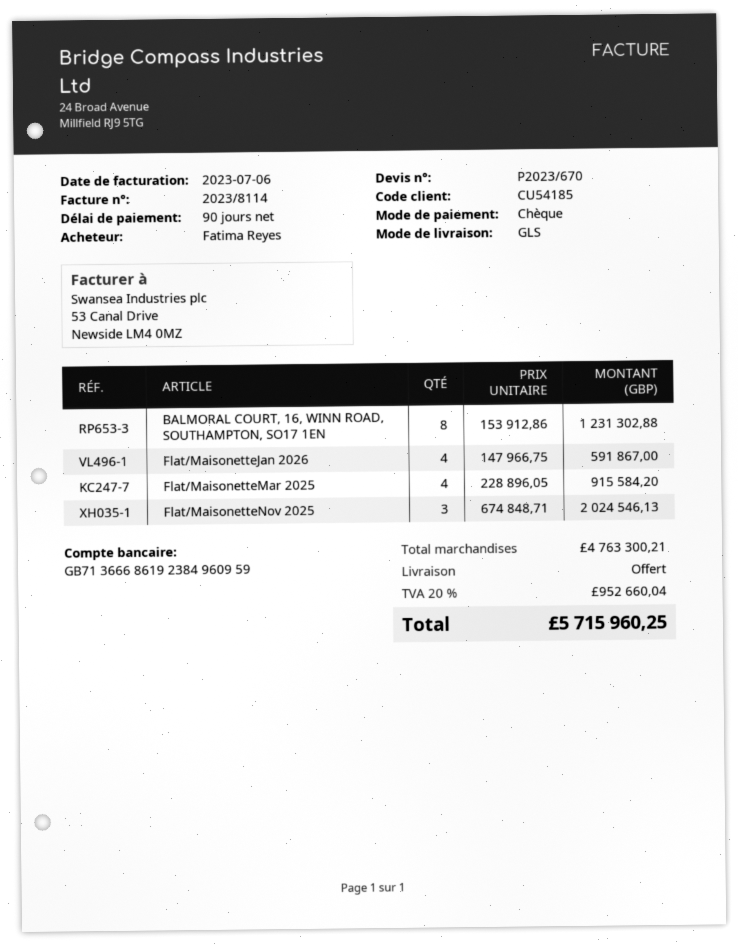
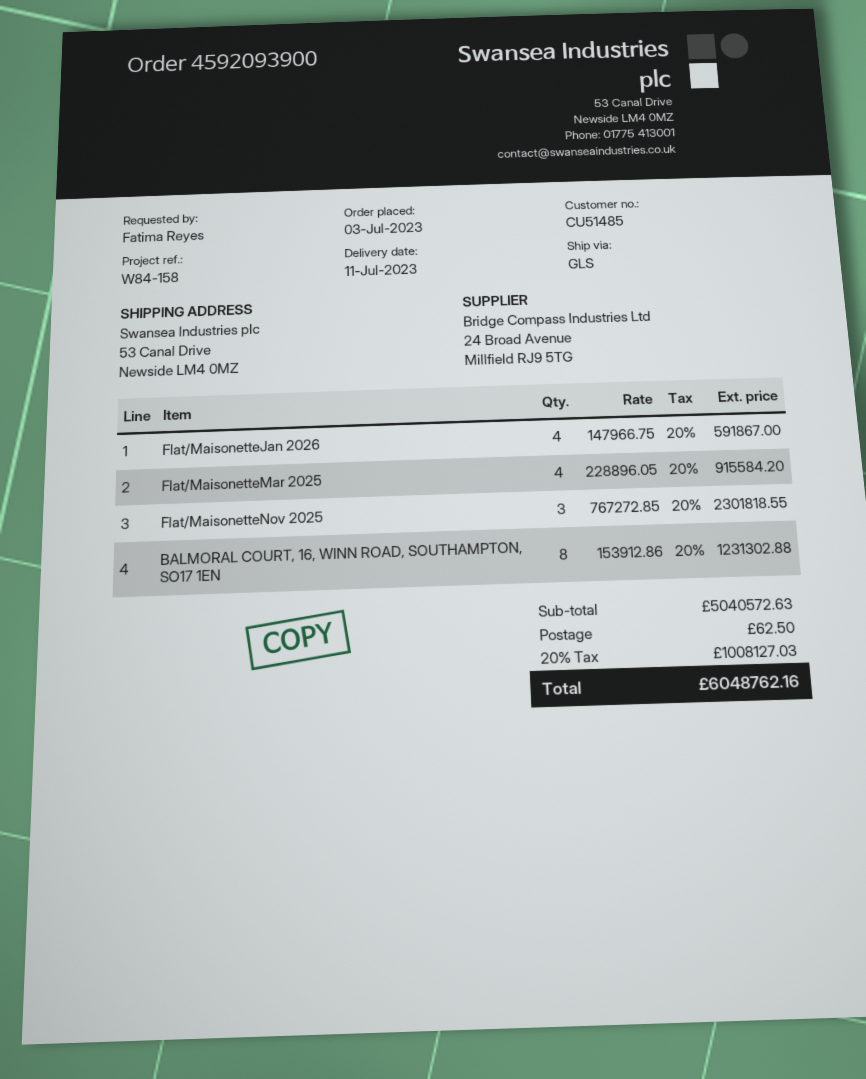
customer number: CU54185 -> CU51485
Flat/MaisonetteNov 2025: 3 x 674848.71 = 2024546.13 -> 3 x 767272.85 = 2301818.55
subtotal: 4763300.21 -> 5040572.63
shipping: 0.00 -> 62.50
tax: 20% = 952660.04 -> 20% = 1008127.03
total: 5715960.25 -> 6048762.16

